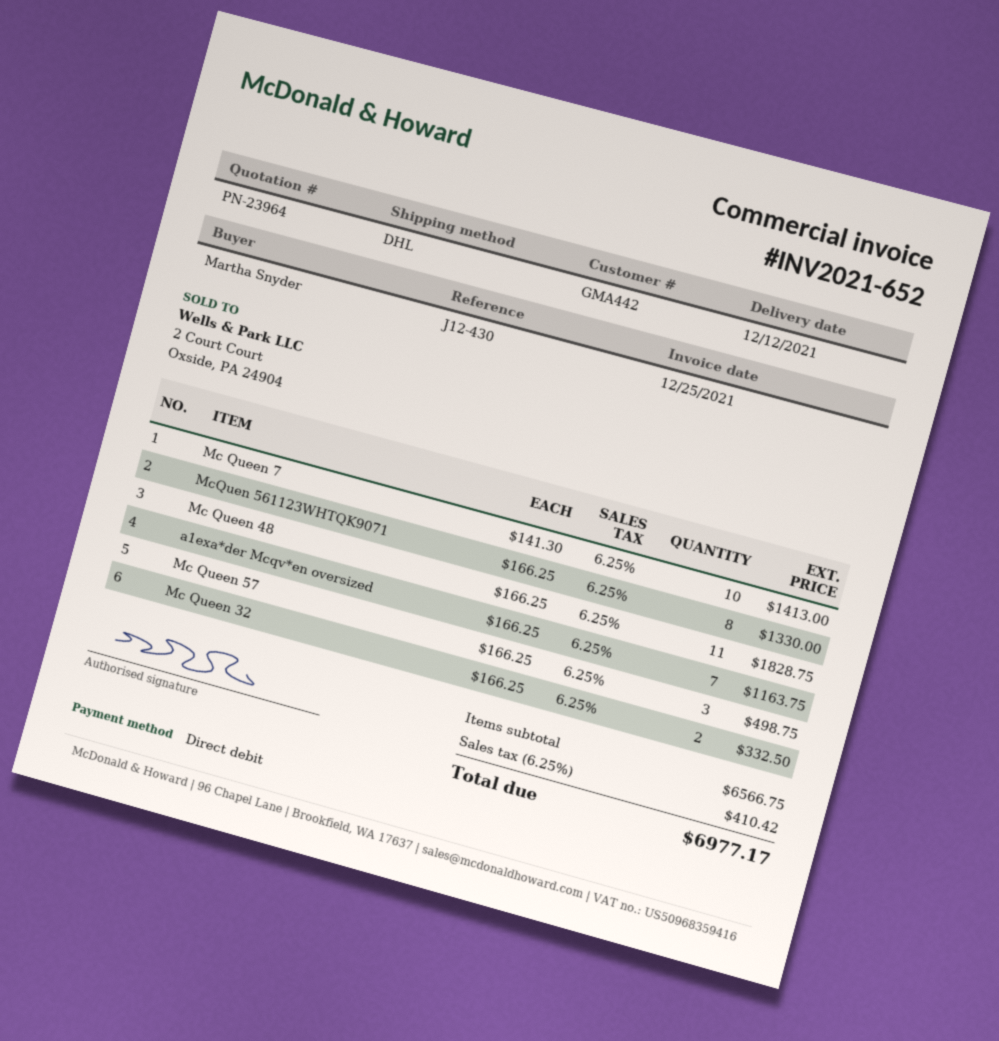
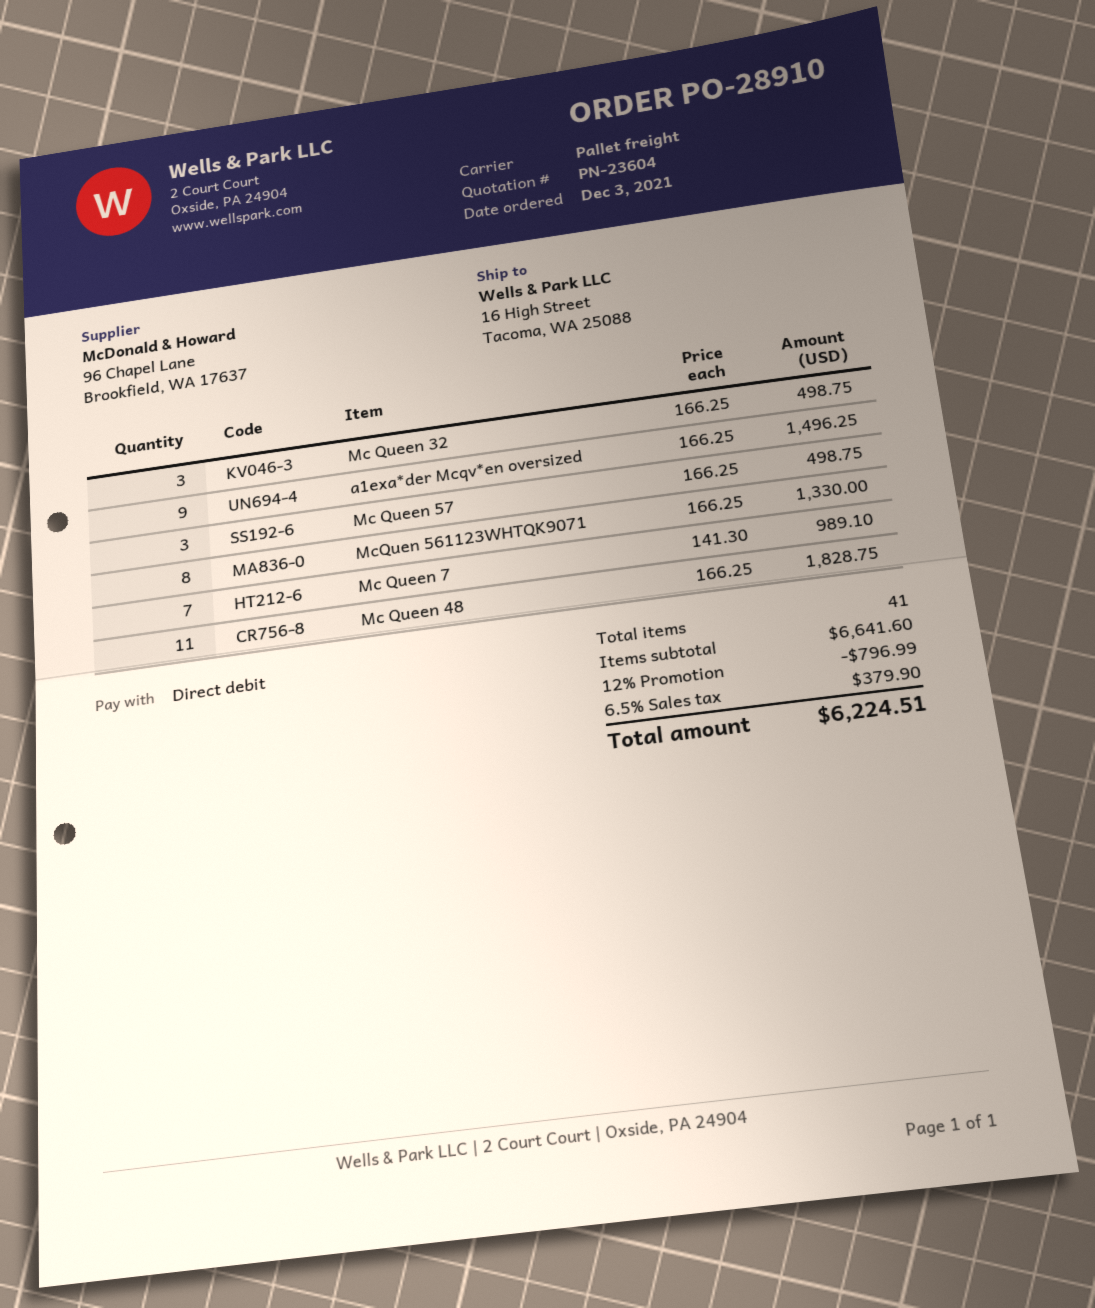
quote number: PN-23964 -> PN-23604
shipping method: DHL -> pallet freight
Mc Queen 7: 10 x 141.30 = 1413.00 -> 7 x 141.30 = 989.10
a1exa*der Mcqv*en oversized: 7 x 166.25 = 1163.75 -> 9 x 166.25 = 1496.25
Mc Queen 32: 2 x 166.25 = 332.50 -> 3 x 166.25 = 498.75
subtotal: 6566.75 -> 6641.60
discount: none -> 12% = 796.99
tax: 6.25% = 410.42 -> 6.5% = 379.90
total: 6977.17 -> 6224.51

